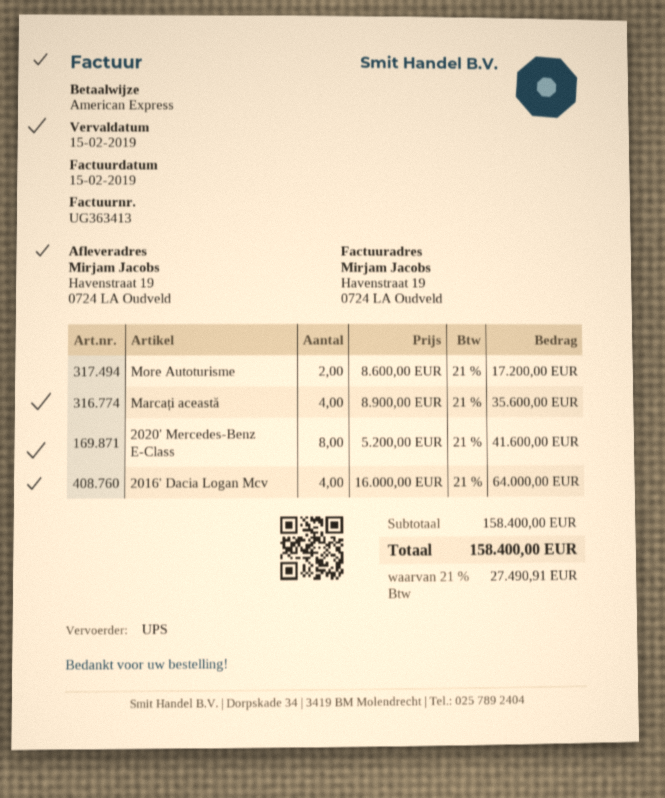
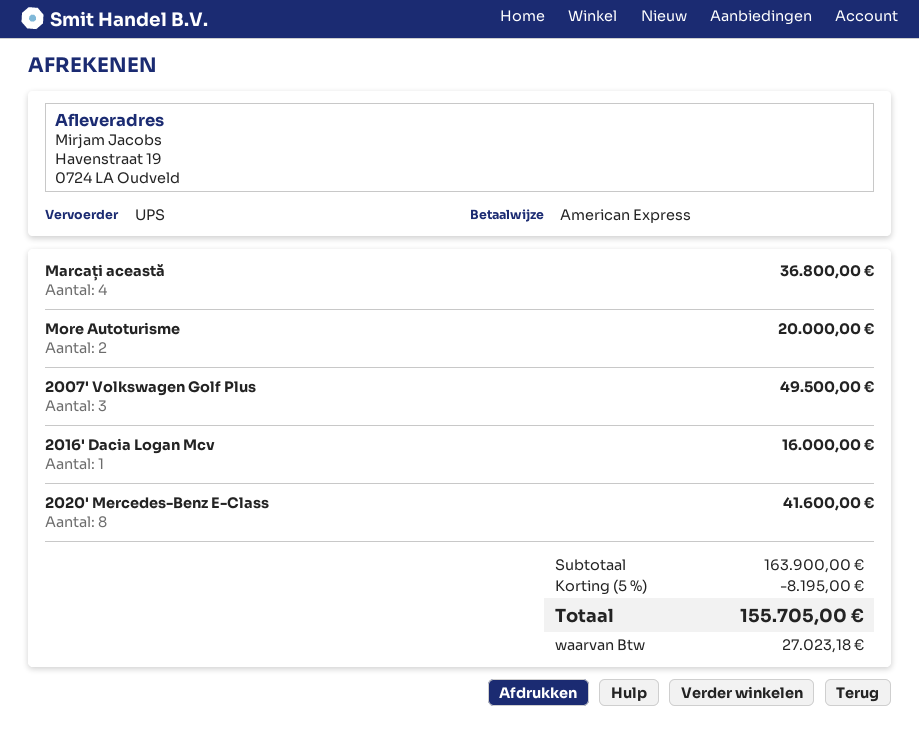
More Autoturisme: 2 for 17200.00 -> 2 for 20000.00
Marcați această: 4 for 35600.00 -> 4 for 36800.00
2016' Dacia Logan Mcv: 4 for 64000.00 -> 1 for 16000.00
2007' Volkswagen Golf Plus: none -> 3 for 49500.00
subtotal: 158400.00 -> 163900.00
discount: none -> 5% = 8195.00
tax: 27490.91 -> 27023.18
total: 158400.00 -> 155705.00

